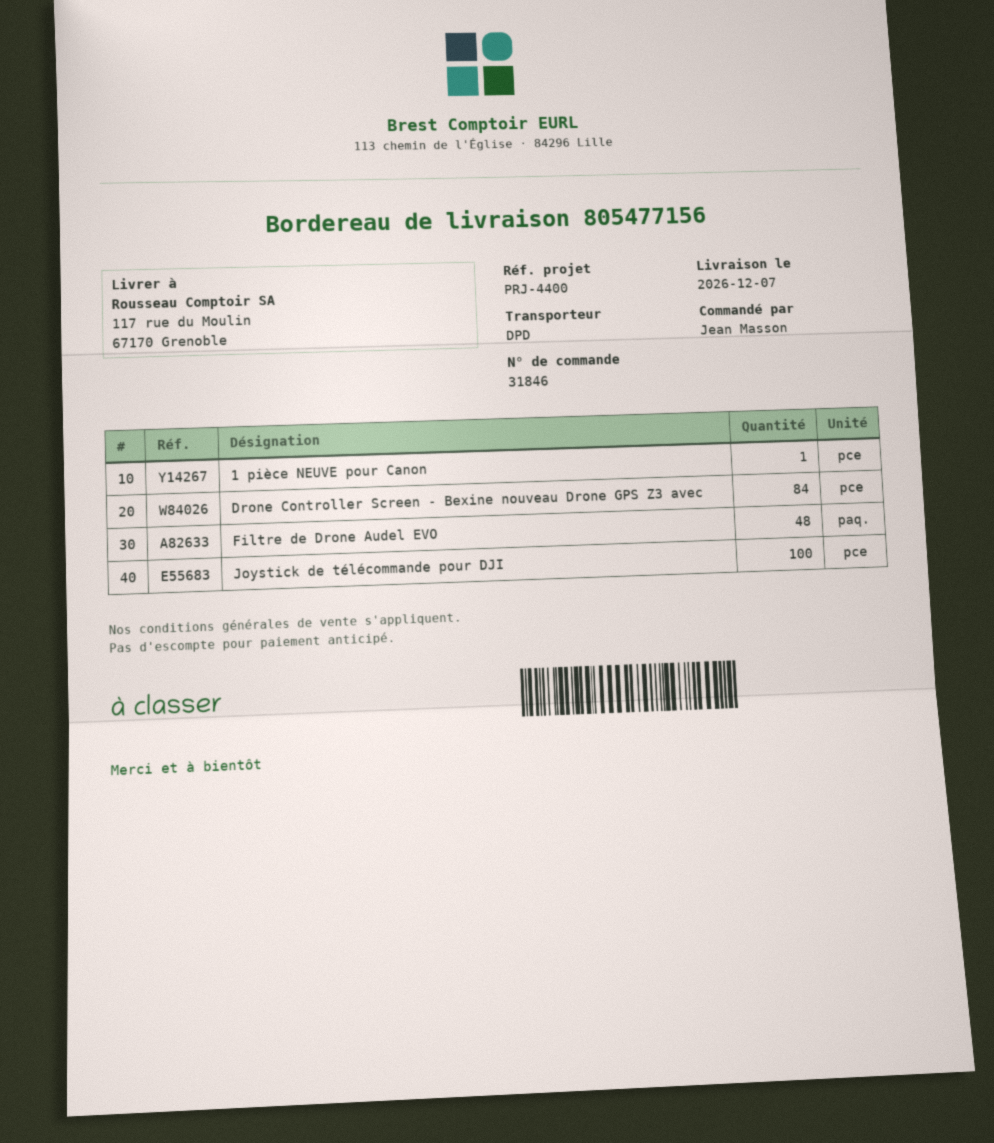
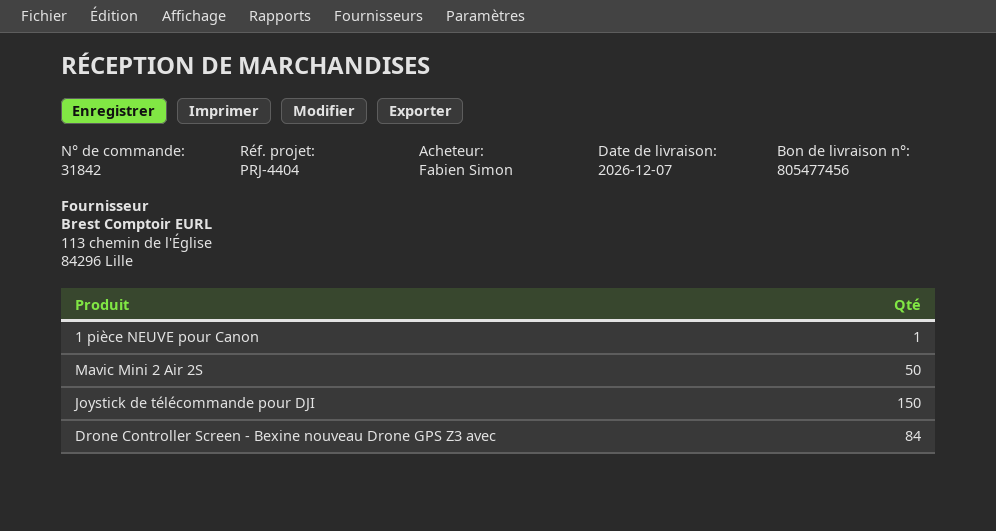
order number: 31846 -> 31842
delivery note number: 805477156 -> 805477456
reference: PRJ-4400 -> PRJ-4404
ordered by: Jean Masson -> Fabien Simon
Filtre de Drone Audel EVO: 48 -> none
Joystick de télécommande pour DJI: 100 -> 150
Mavic Mini 2 Air 2S: none -> 50

